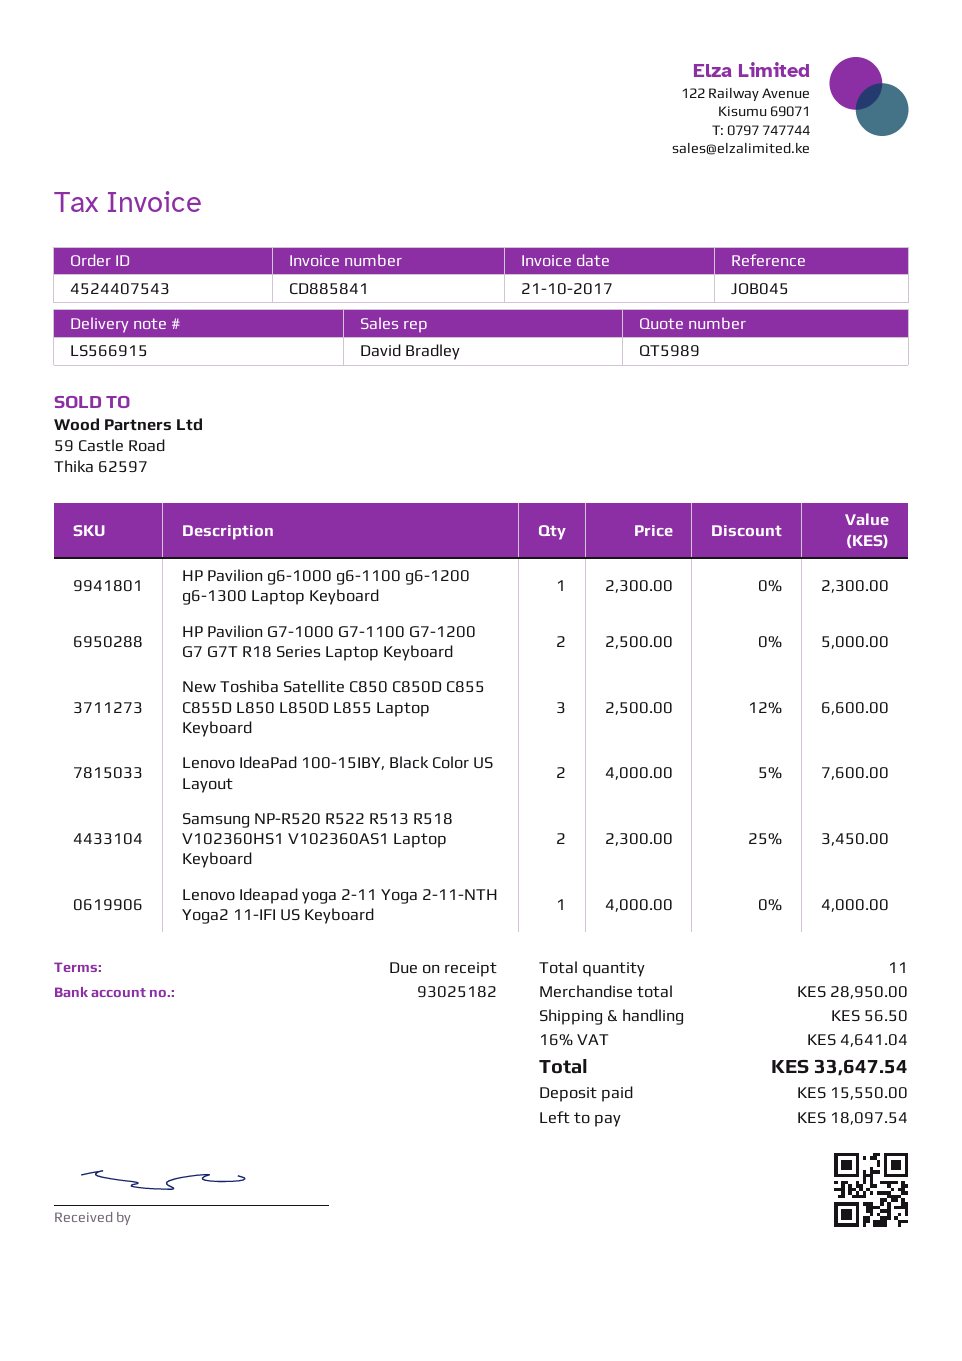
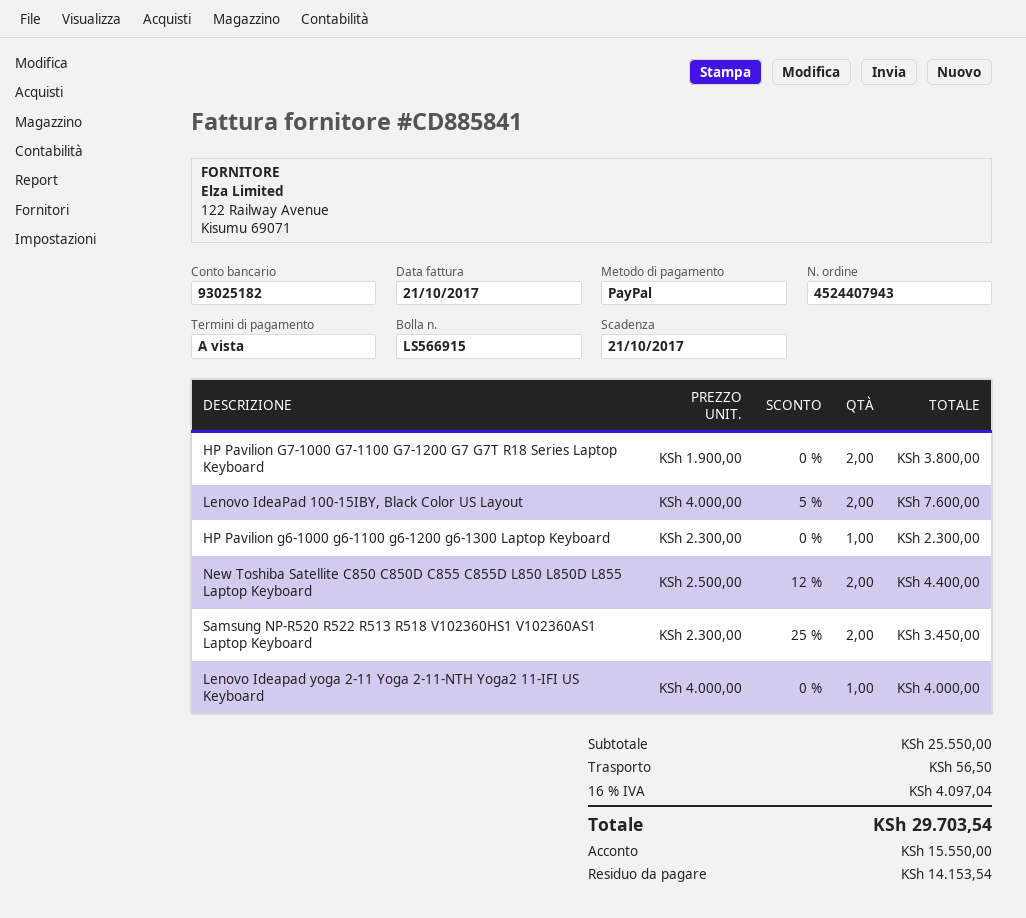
order number: 4524407543 -> 4524407943
HP Pavilion G7-1000 G7-1100 G7-1200 G7 G7T R18 Series Laptop Keyboard: 2 x 2500.00 = 5000.00 -> 2 x 1900.00 = 3800.00
New Toshiba Satellite C850 C850D C855 C855D L850 L850D L855 Laptop Keyboard: 3 x 2500.00 - 12% = 6600.00 -> 2 x 2500.00 - 12% = 4400.00
subtotal: 28950.00 -> 25550.00
tax: 16% = 4641.04 -> 16% = 4097.04
total: 33647.54 -> 29703.54
balance: 18097.54 -> 14153.54

